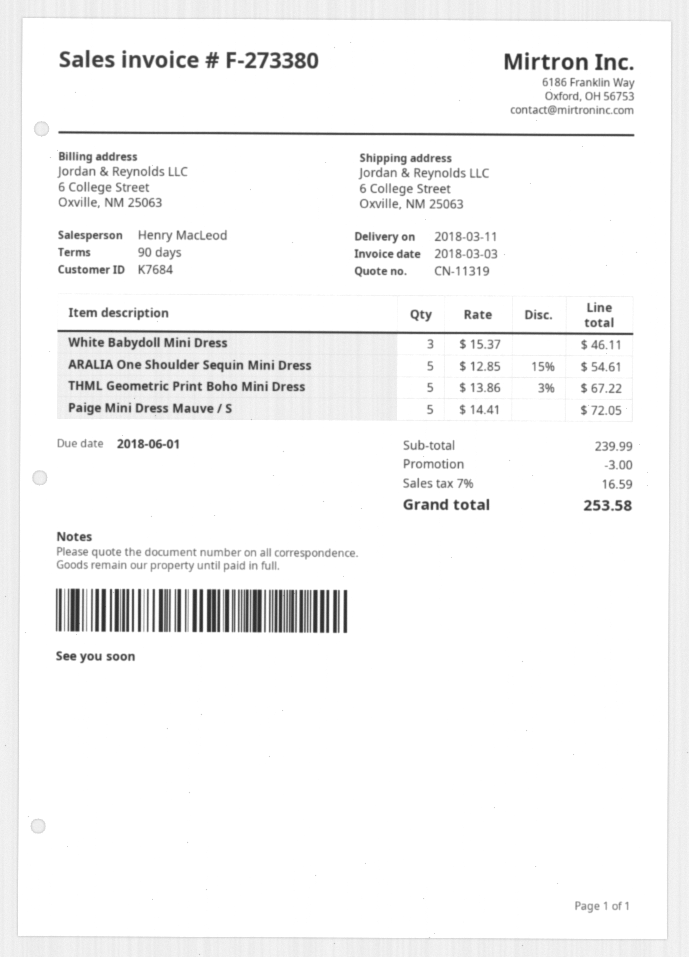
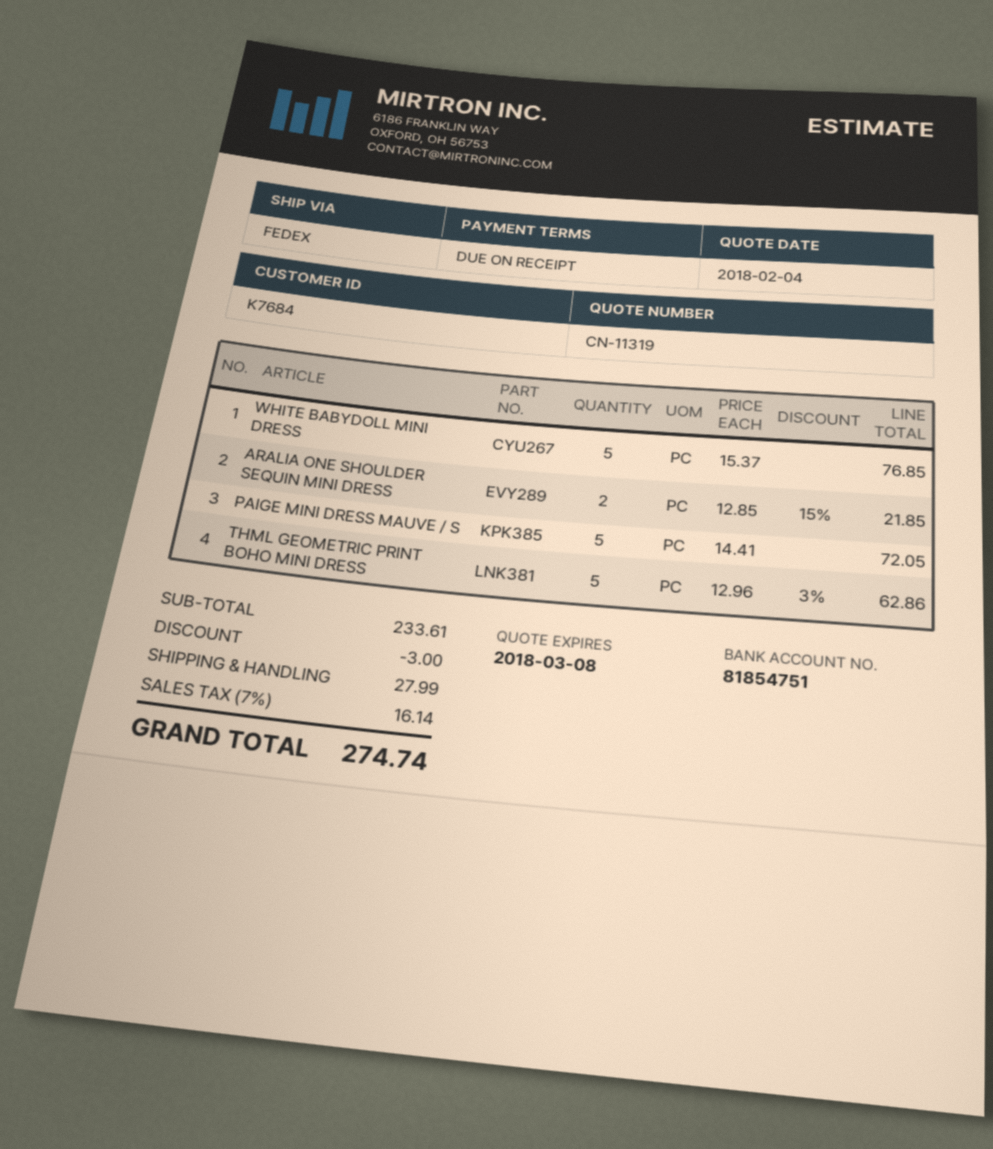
payment terms: 90 days -> on receipt
White Babydoll Mini Dress: 3 x 15.37 = 46.11 -> 5 x 15.37 = 76.85
ARALIA One Shoulder Sequin Mini Dress: 5 x 12.85 - 15% = 54.61 -> 2 x 12.85 - 15% = 21.85
THML Geometric Print Boho Mini Dress: 5 x 13.86 - 3% = 67.22 -> 5 x 12.96 - 3% = 62.86
subtotal: 239.99 -> 233.61
shipping: none -> 27.99
tax: 7% = 16.59 -> 7% = 16.14
total: 253.58 -> 274.74

